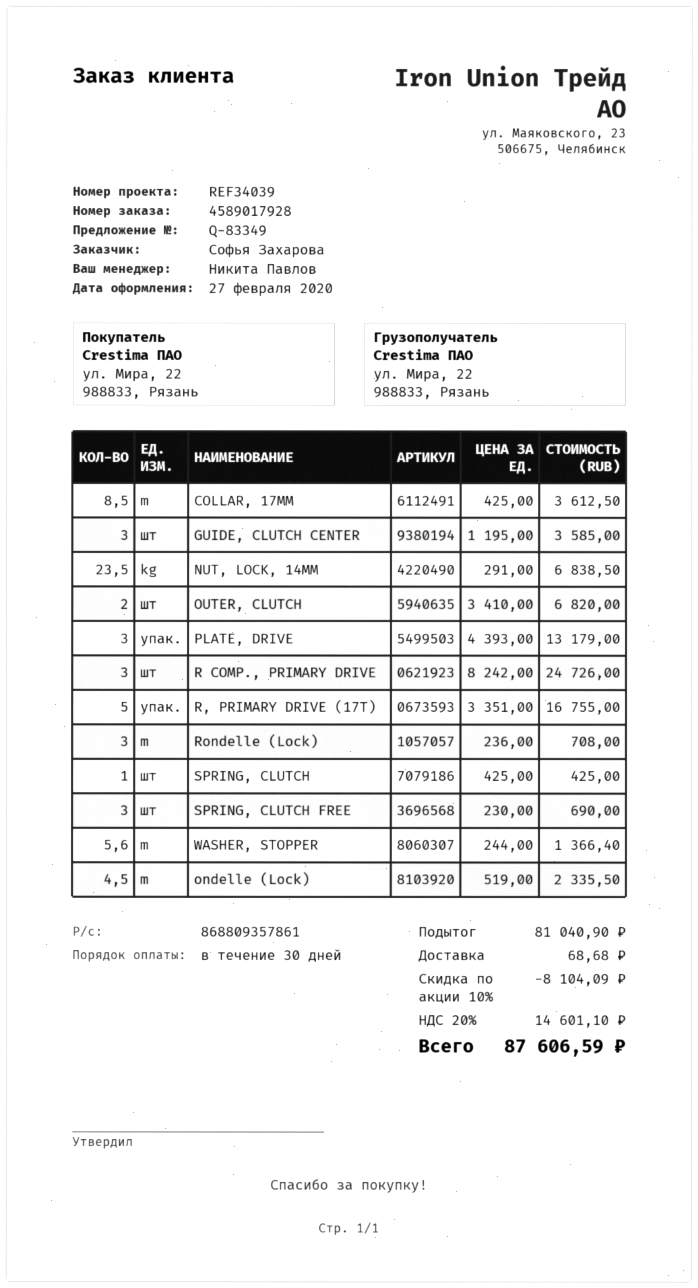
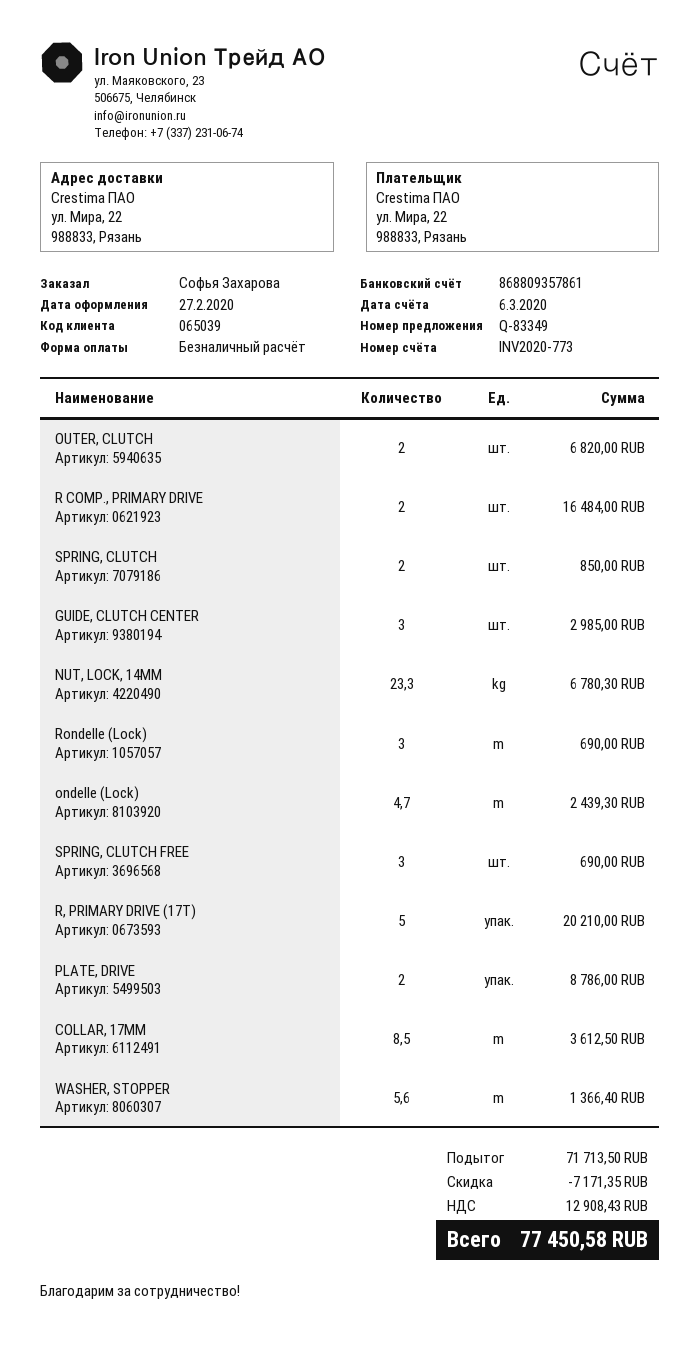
GUIDE, CLUTCH CENTER: 3 for 3585.00 -> 3 for 2985.00
NUT, LOCK, 14MM: 23.5 for 6838.50 -> 23.3 for 6780.30
PLATE, DRIVE: 3 for 13179.00 -> 2 for 8786.00
R COMP., PRIMARY DRIVE: 3 for 24726.00 -> 2 for 16484.00
R, PRIMARY DRIVE (17T): 5 for 16755.00 -> 5 for 20210.00
Rondelle (Lock): 3 for 708.00 -> 3 for 690.00
SPRING, CLUTCH: 1 for 425.00 -> 2 for 850.00
ondelle (Lock): 4.5 for 2335.50 -> 4.7 for 2439.30
subtotal: 81040.90 -> 71713.50
discount: 8104.09 -> 7171.35
shipping: 68.68 -> none
tax: 14601.10 -> 12908.43
total: 87606.59 -> 77450.58

